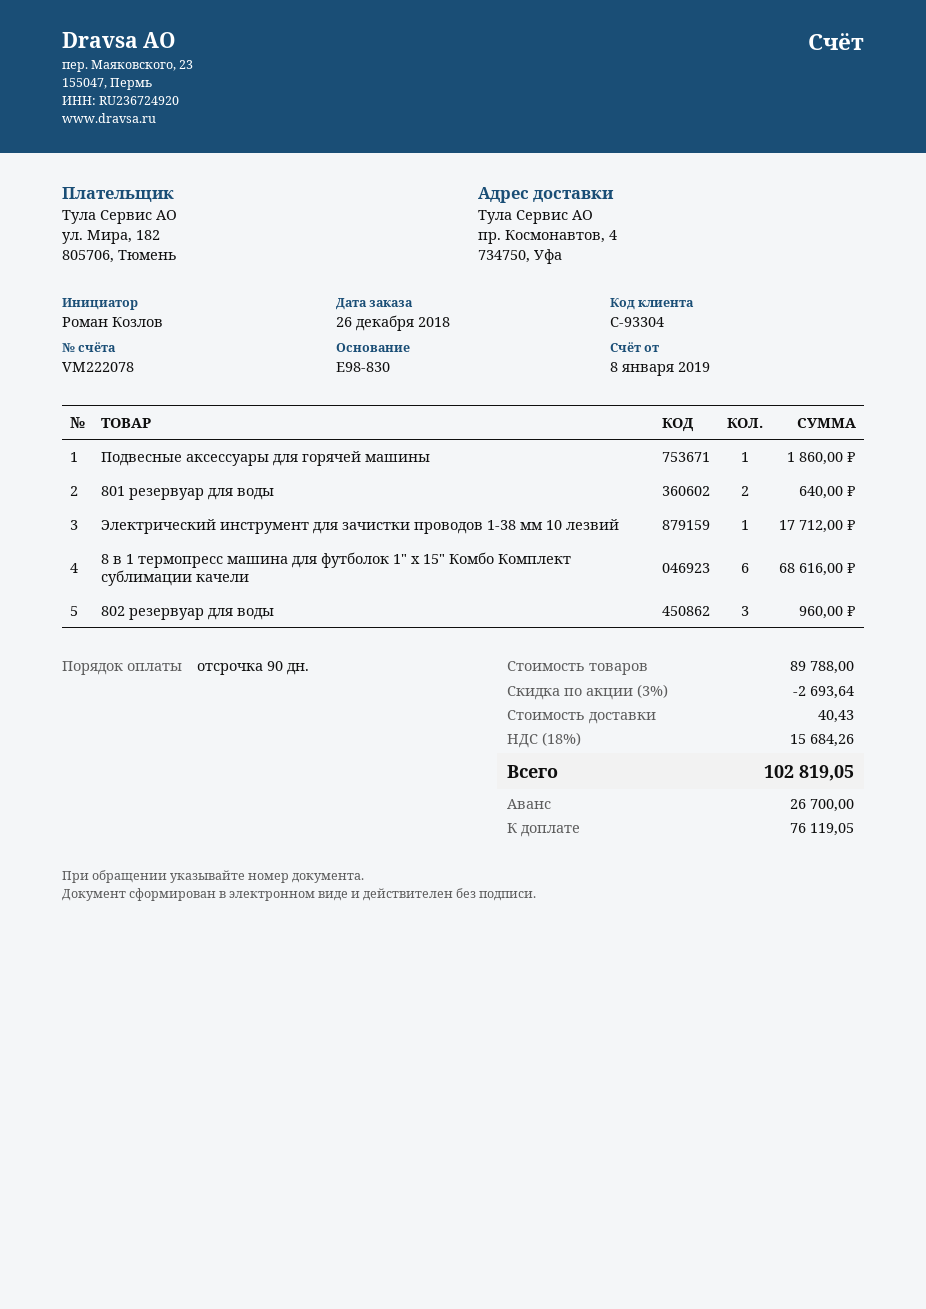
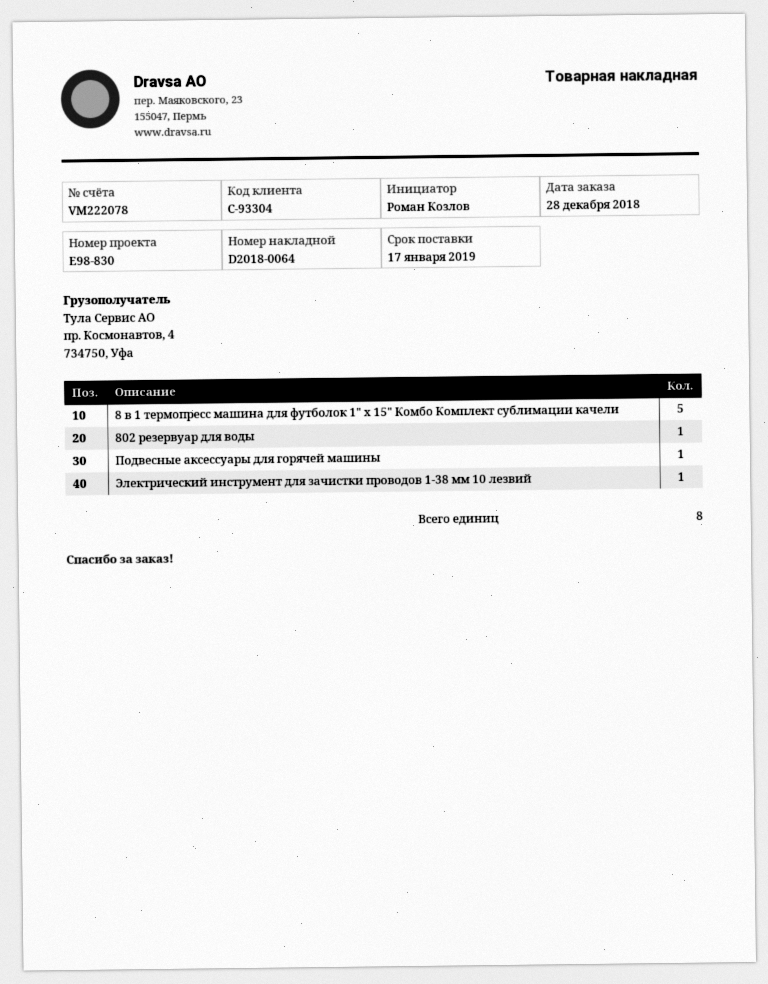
order date: 2018-12-26 -> 2018-12-28
801 резервуар для воды: 2 -> none
8 в 1 термопресс машина для футболок 1" x 15" Комбо Комплект сублимации качели: 6 -> 5
802 резервуар для воды: 3 -> 1

